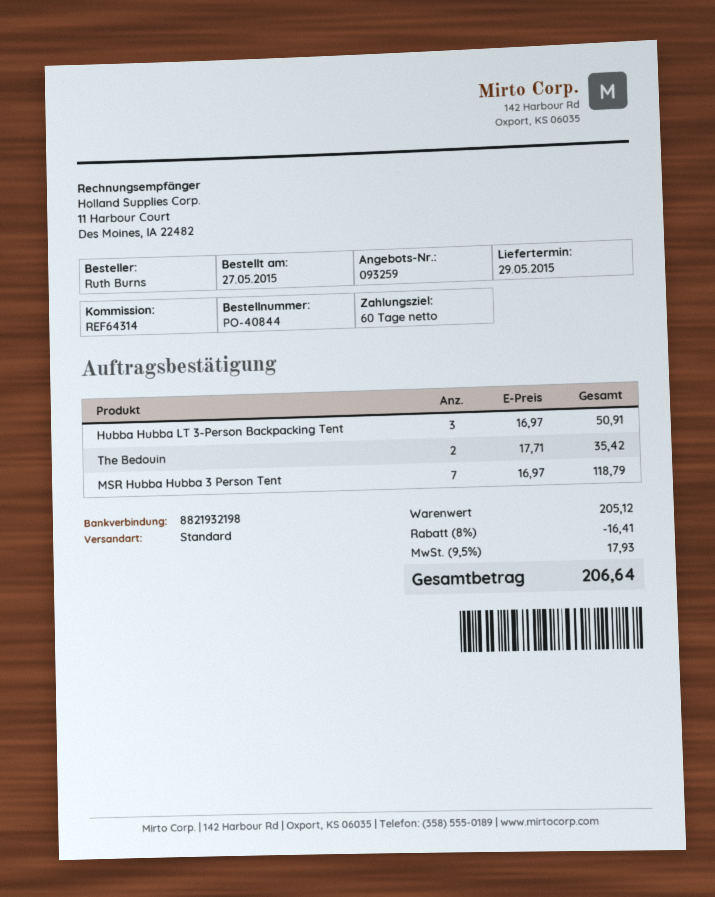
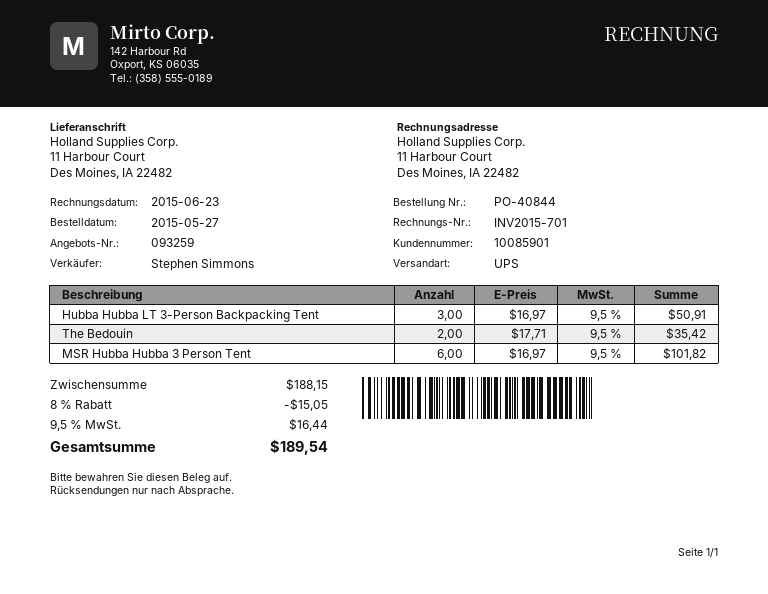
shipping method: standard -> UPS
MSR Hubba Hubba 3 Person Tent: 7 x 16.97 = 118.79 -> 6 x 16.97 = 101.82
subtotal: 205.12 -> 188.15
discount: 8% = 16.41 -> 8% = 15.05
tax: 9.5% = 17.93 -> 9.5% = 16.44
total: 206.64 -> 189.54

